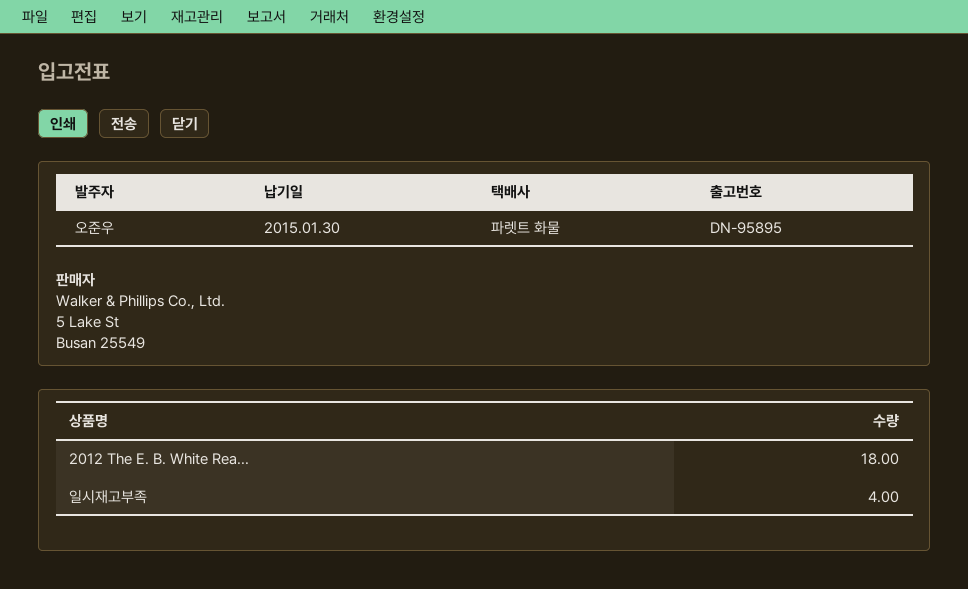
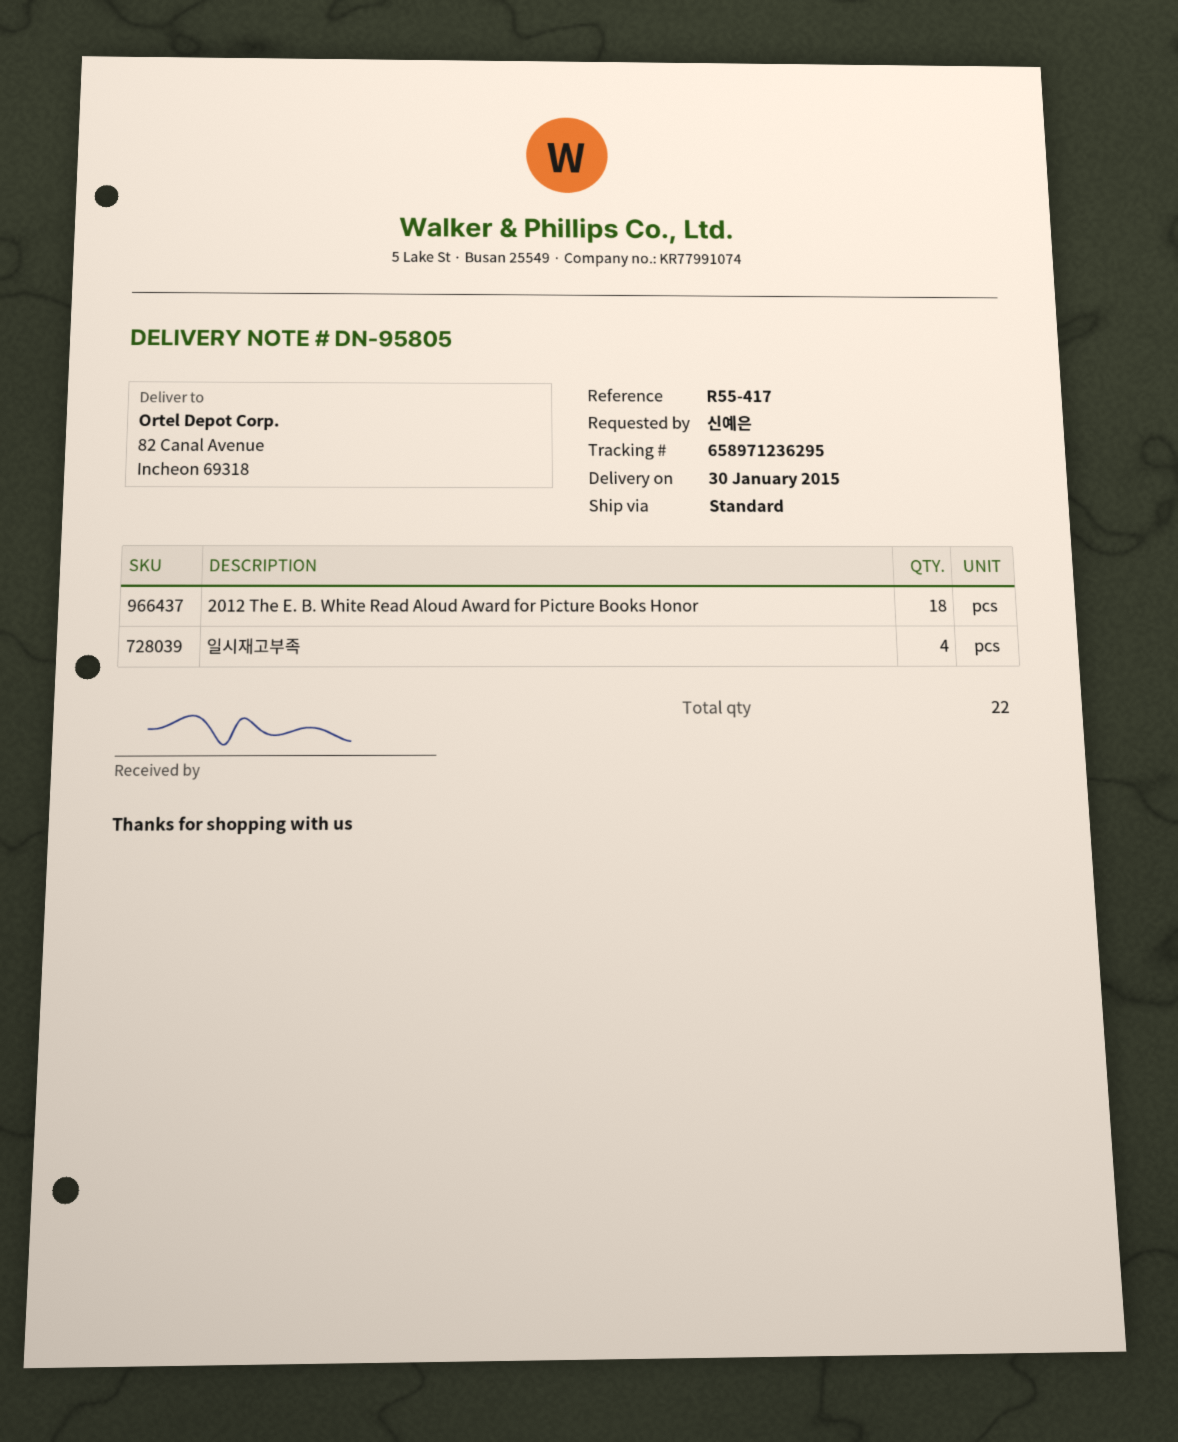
delivery note number: DN-95895 -> DN-95805
ordered by: 오준우 -> 신예은
shipping method: pallet freight -> standard

